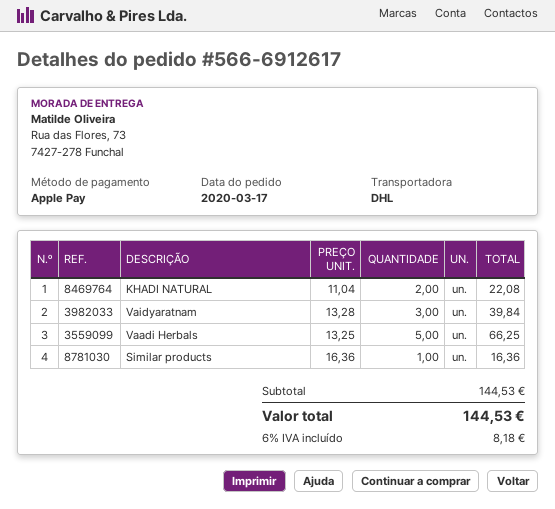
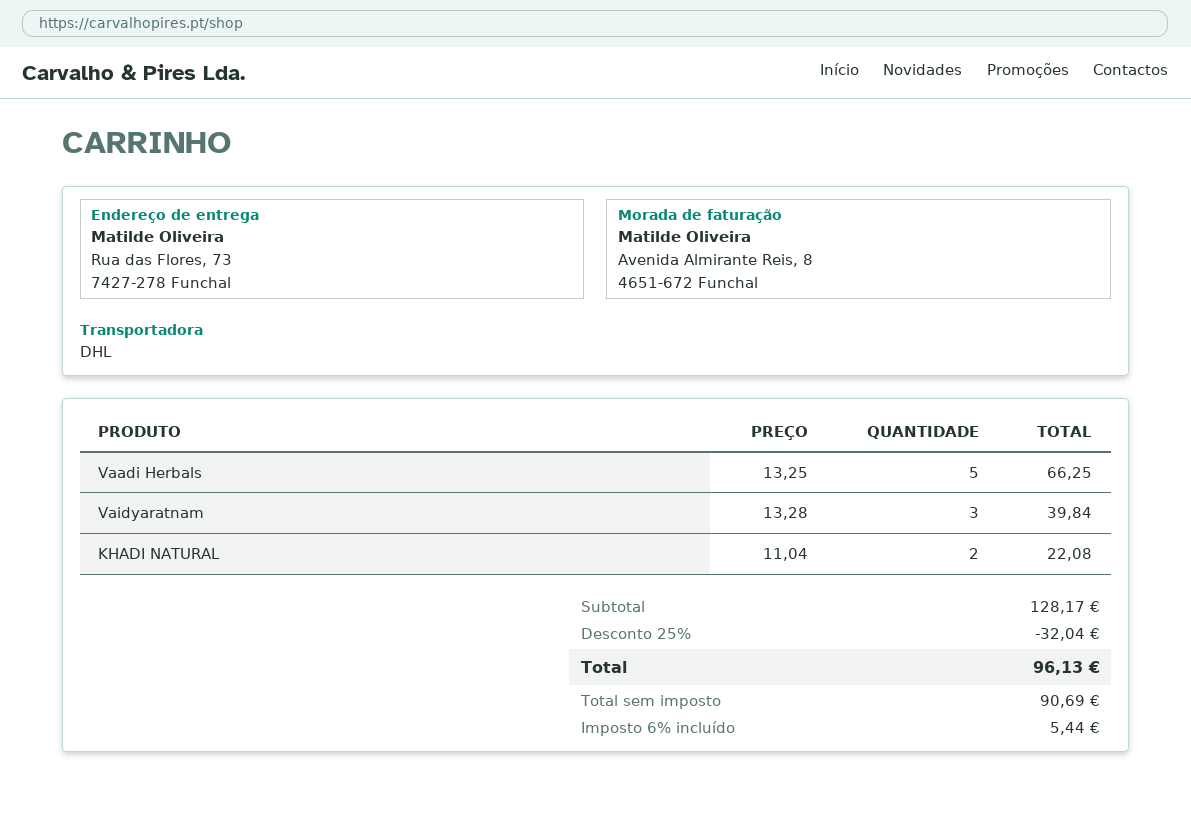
Similar products: 1 x 16.36 = 16.36 -> none
subtotal: 144.53 -> 128.17
discount: none -> 25% = 32.04
tax: 6% = 8.18 -> 6% = 5.44
total: 144.53 -> 96.13

